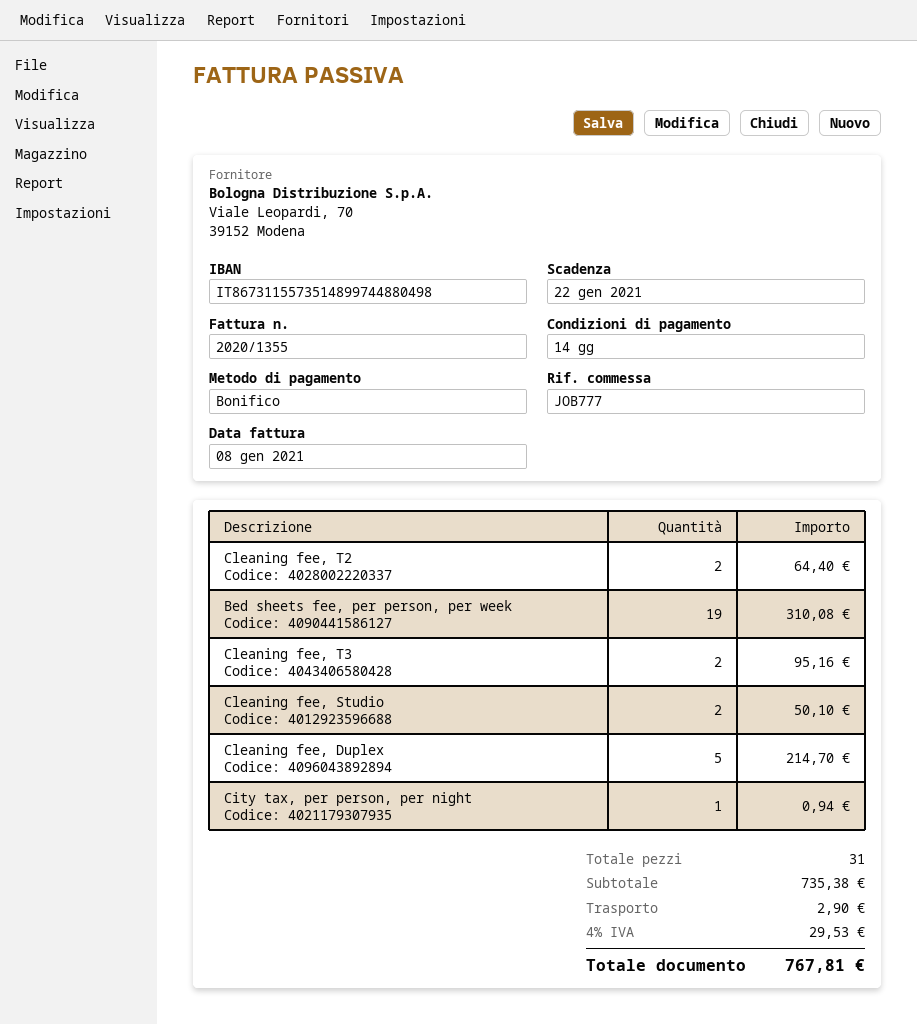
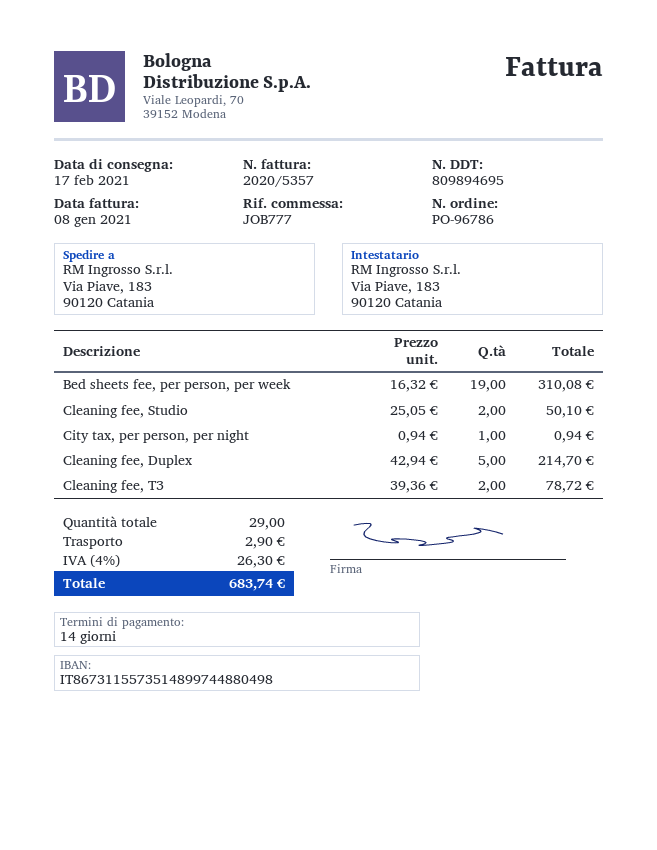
invoice number: 2020/1355 -> 2020/5357
Cleaning fee, T2: 2 for 64.40 -> none
Cleaning fee, T3: 2 for 95.16 -> 2 for 78.72
total quantity: 31 -> 29
tax: 4% = 29.53 -> 4% = 26.30
total: 767.81 -> 683.74

